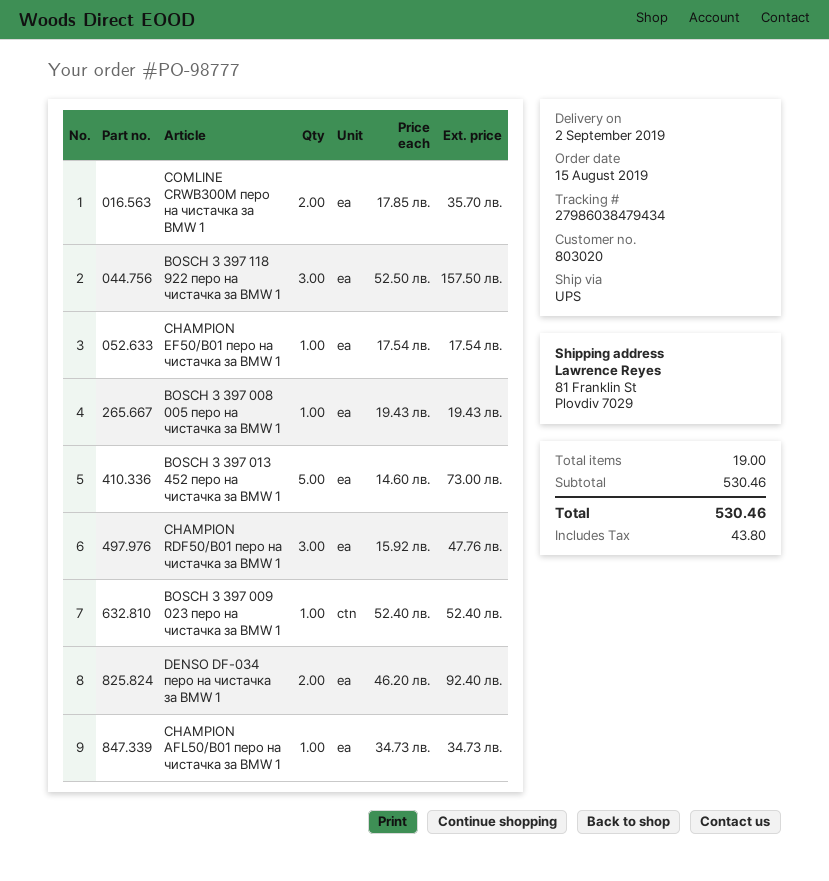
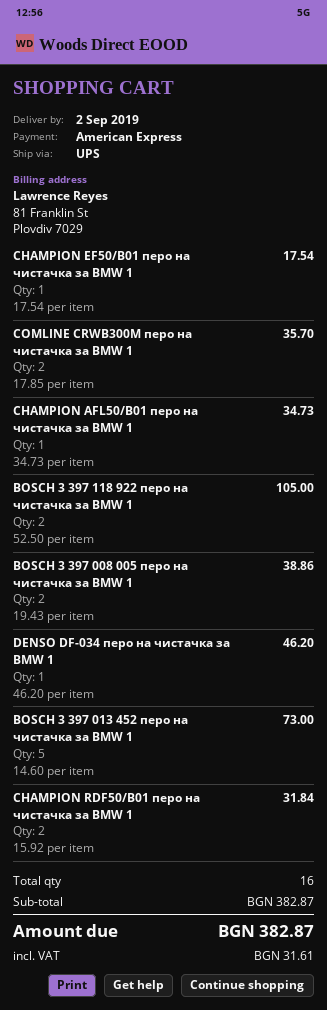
BOSCH 3 397 118 922 перо на чистачка за BMW 1: 3 x 52.50 = 157.50 -> 2 x 52.50 = 105.00
BOSCH 3 397 008 005 перо на чистачка за BMW 1: 1 x 19.43 = 19.43 -> 2 x 19.43 = 38.86
CHAMPION RDF50/B01 перо на чистачка за BMW 1: 3 x 15.92 = 47.76 -> 2 x 15.92 = 31.84
BOSCH 3 397 009 023 перо на чистачка за BMW 1: 1 x 52.40 = 52.40 -> none
DENSO DF-034 перо на чистачка за BMW 1: 2 x 46.20 = 92.40 -> 1 x 46.20 = 46.20
total quantity: 19 -> 16
subtotal: 530.46 -> 382.87
tax: 43.80 -> 31.61
total: 530.46 -> 382.87

